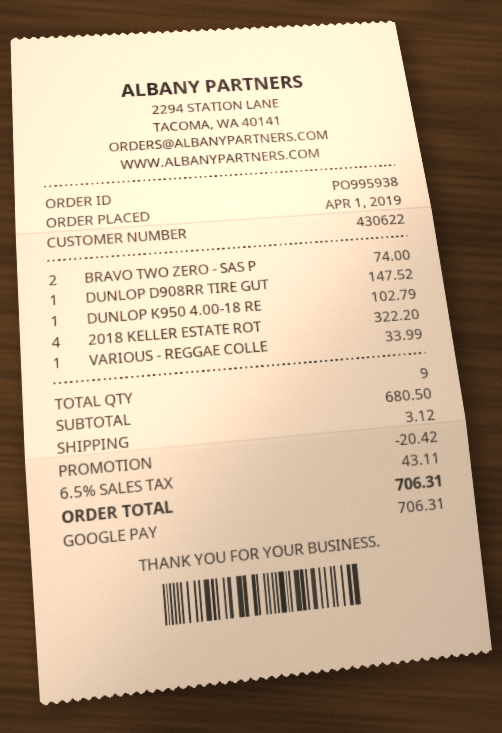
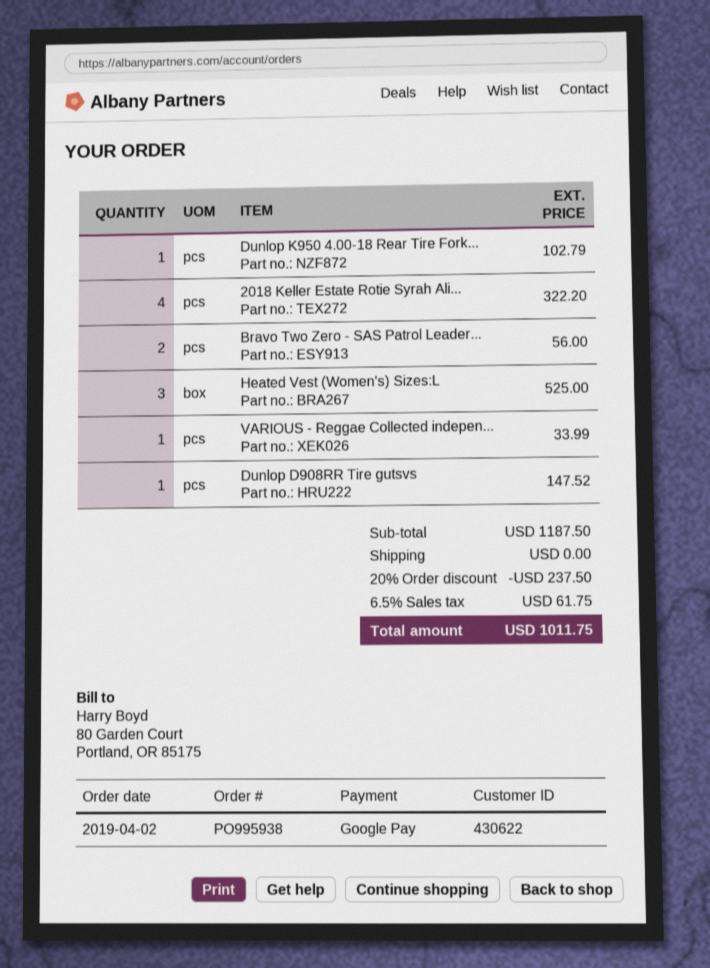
order date: 2019-04-01 -> 2019-04-02
BRAVO TWO ZERO - SAS P: 2 for 74.00 -> 2 for 56.00
Heated Vest (Women's) Sizes:L: none -> 3 for 525.00
subtotal: 680.50 -> 1187.50
discount: 20.42 -> 237.50
shipping: 3.12 -> 0.00
tax: 6.5% = 43.11 -> 6.5% = 61.75
total: 706.31 -> 1011.75

